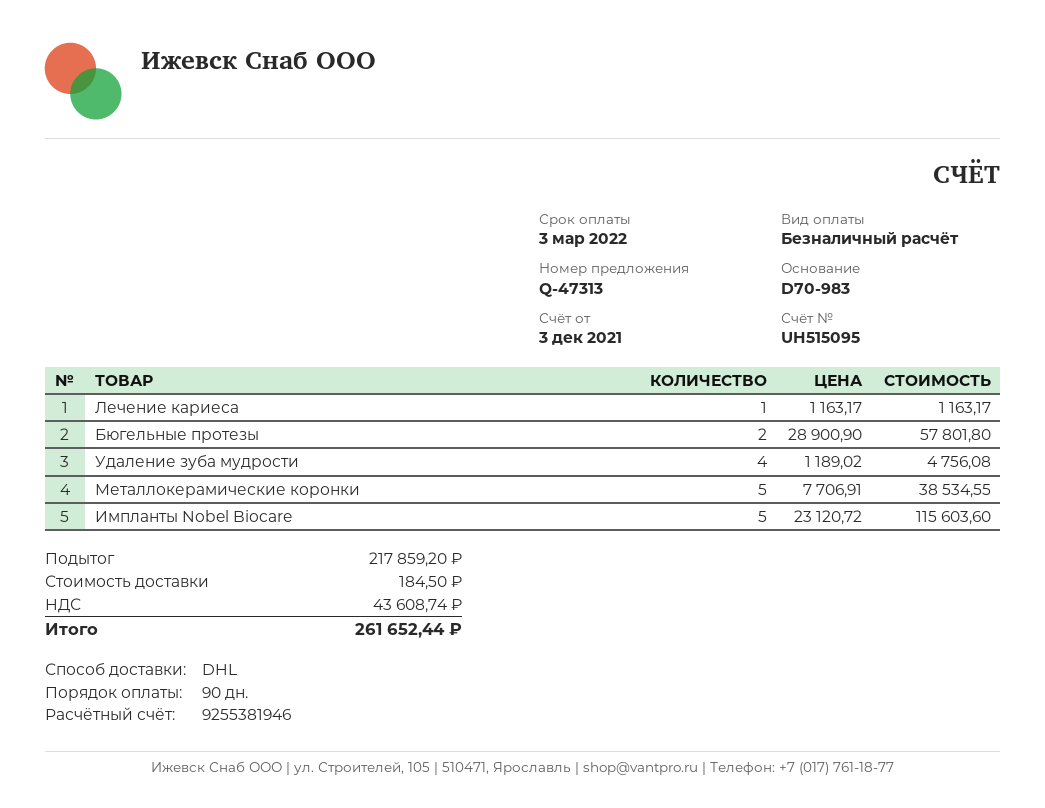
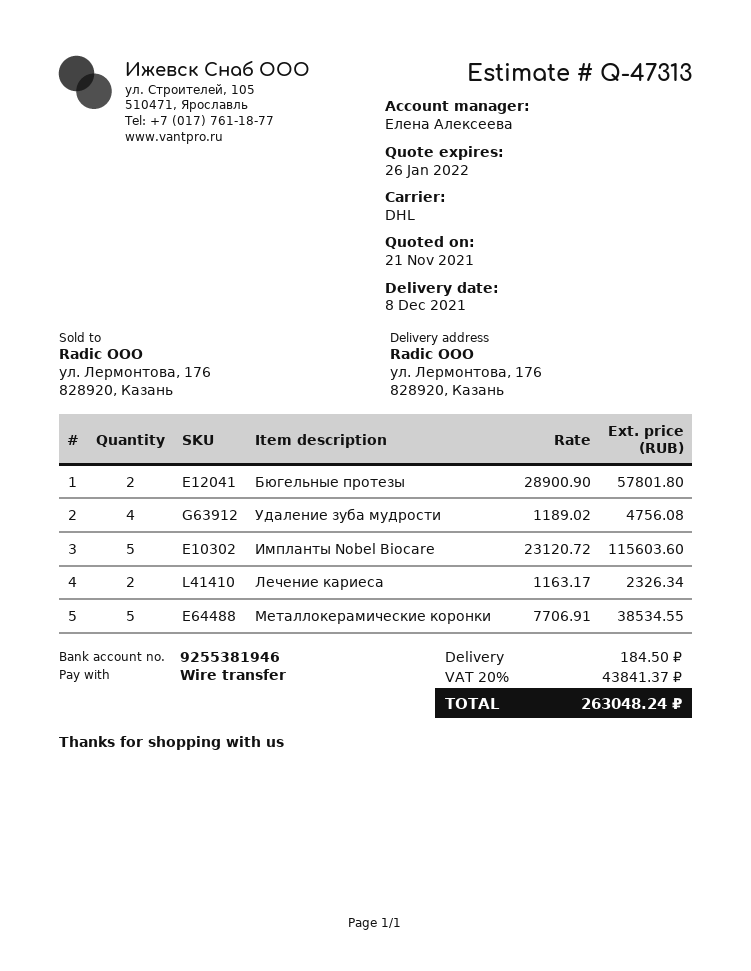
Лечение кариеса: 1 x 1163.17 = 1163.17 -> 2 x 1163.17 = 2326.34
tax: 43608.74 -> 43841.37
total: 261652.44 -> 263048.24

